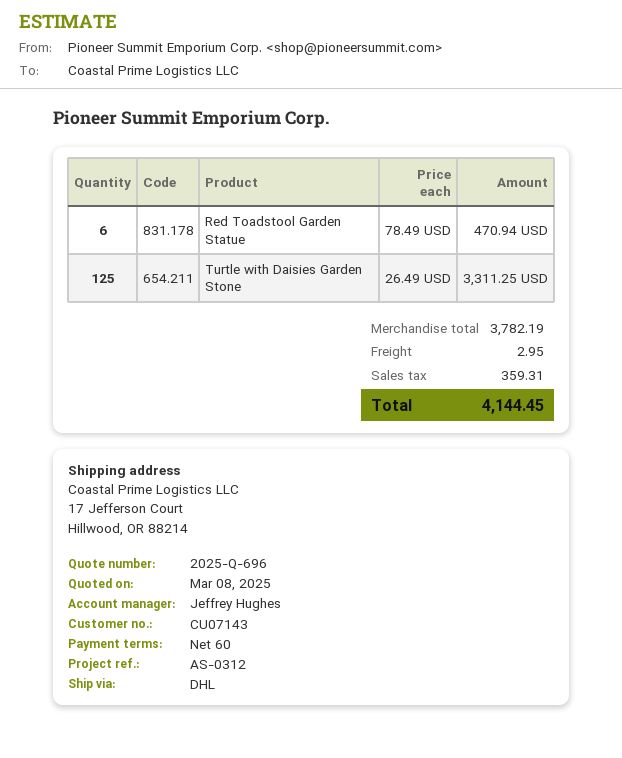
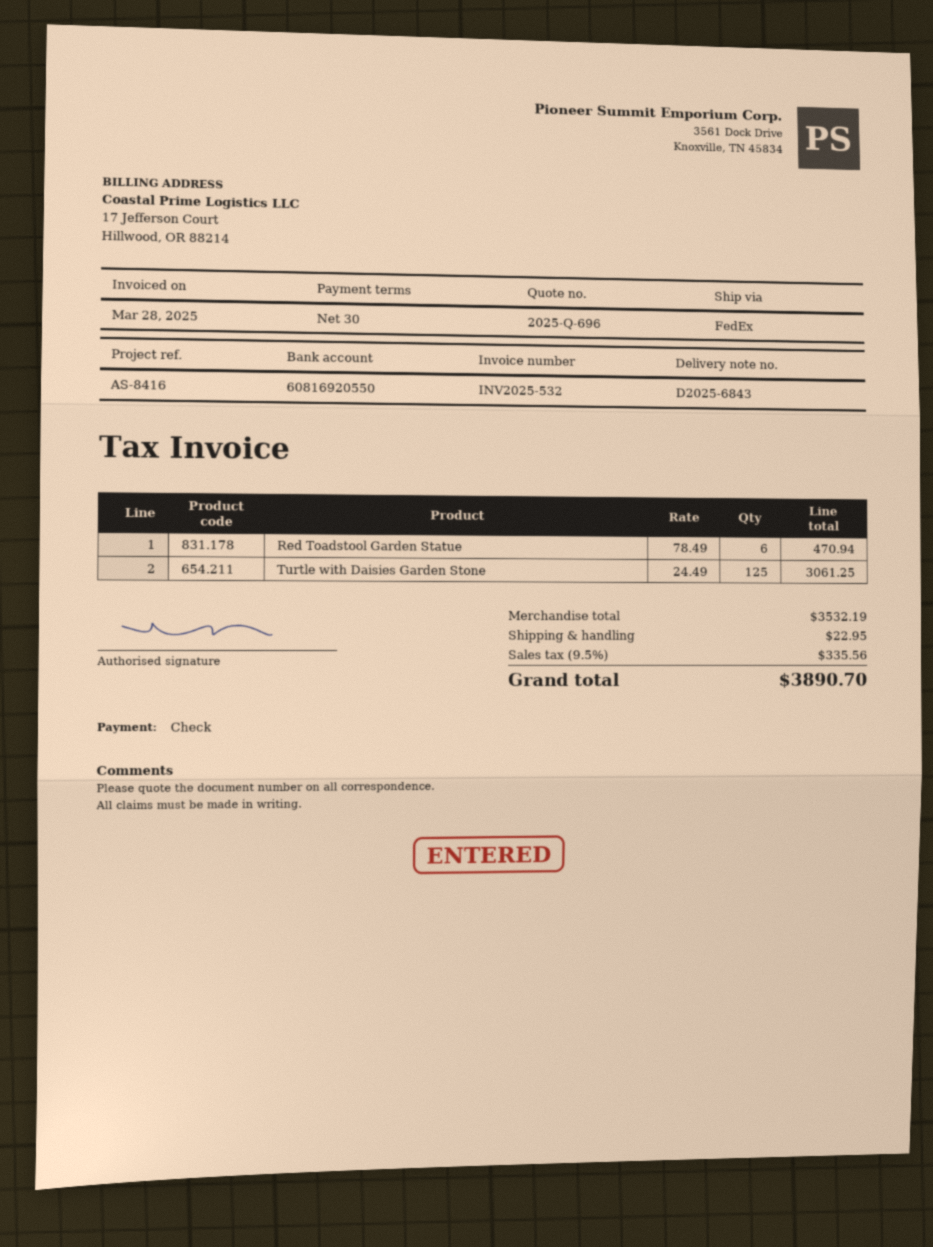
payment terms: 60 days -> 30 days
reference: AS-0312 -> AS-8416
shipping method: DHL -> FedEx
Turtle with Daisies Garden Stone: 125 x 26.49 = 3311.25 -> 125 x 24.49 = 3061.25
subtotal: 3782.19 -> 3532.19
shipping: 2.95 -> 22.95
tax: 359.31 -> 335.56
total: 4144.45 -> 3890.70

